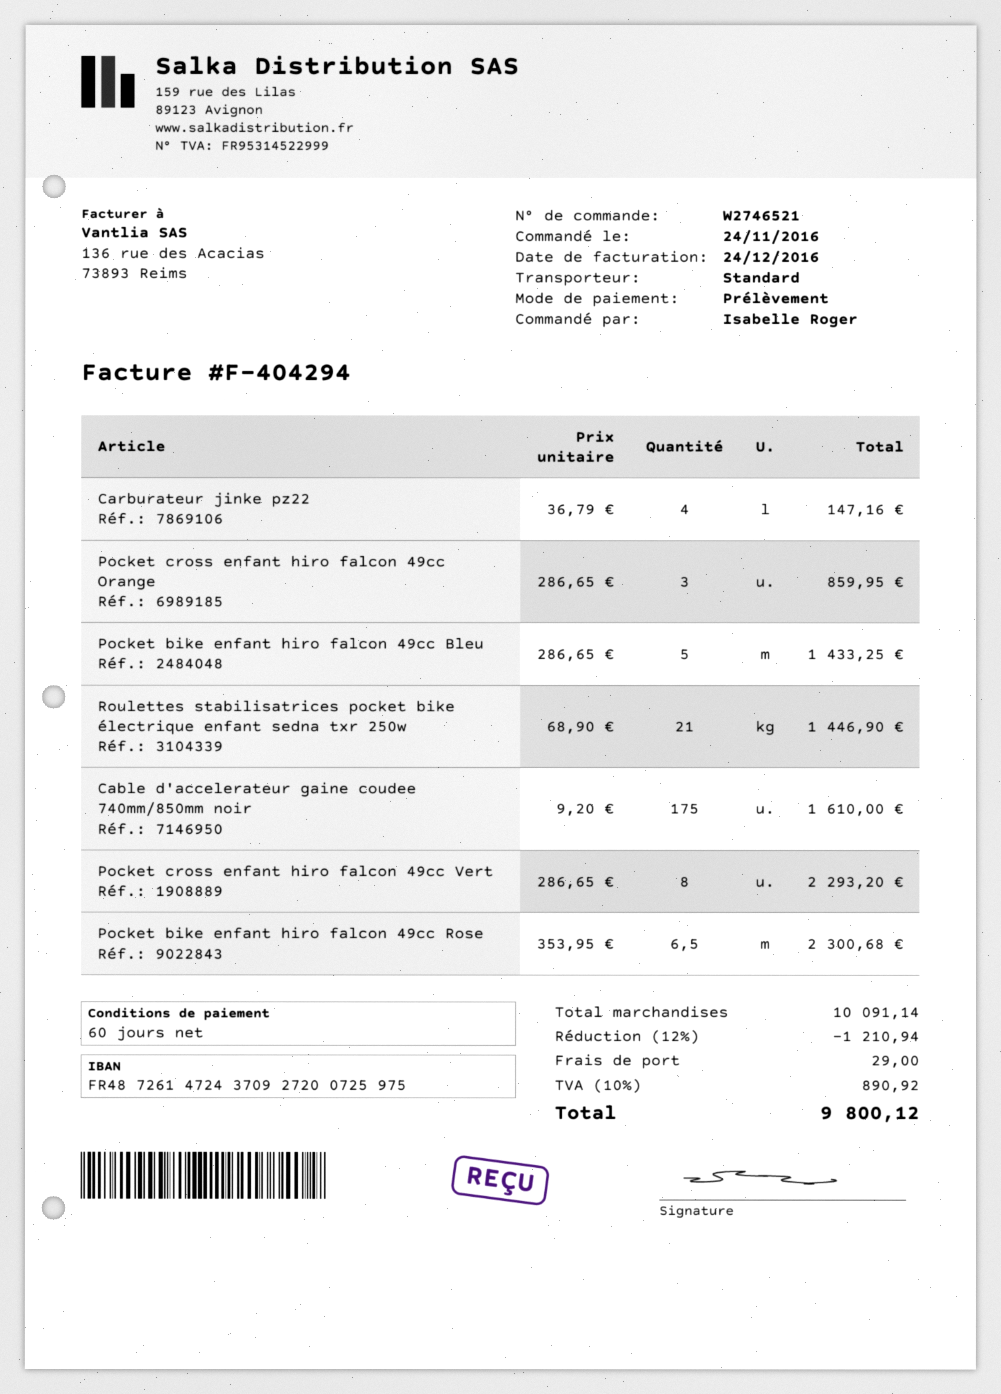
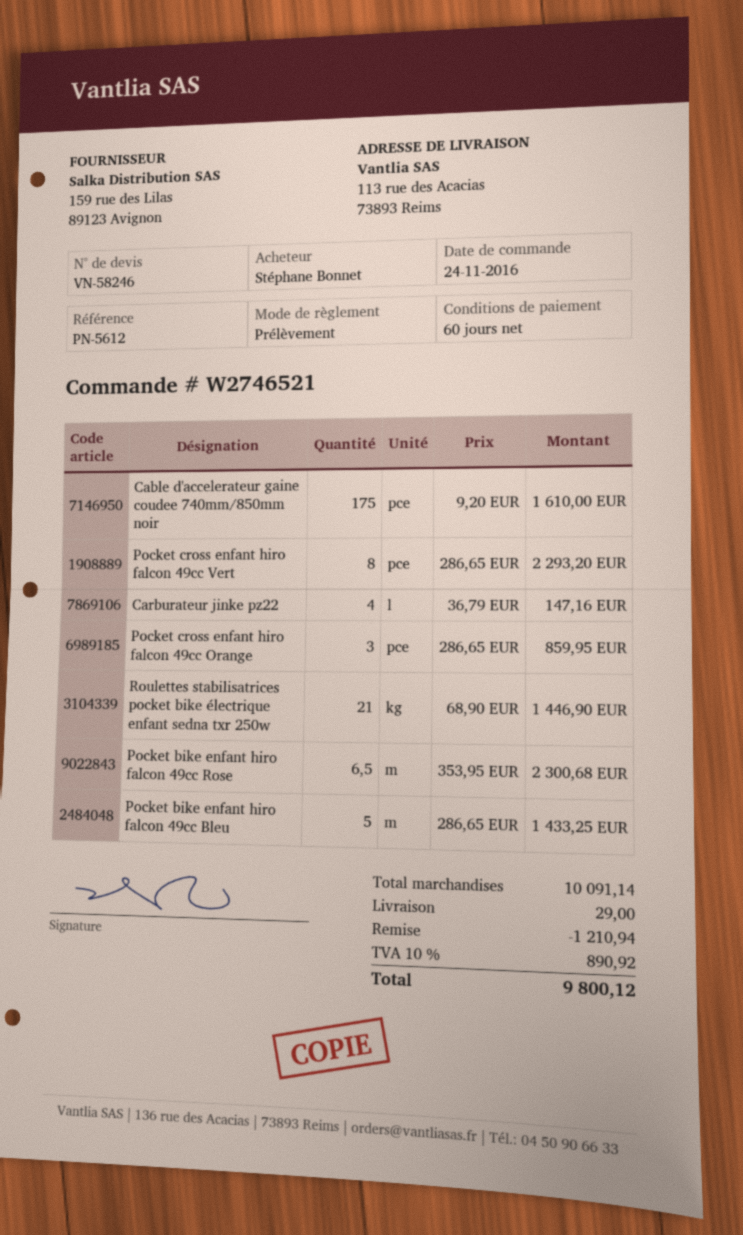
ordered by: Isabelle Roger -> Stéphane Bonnet

